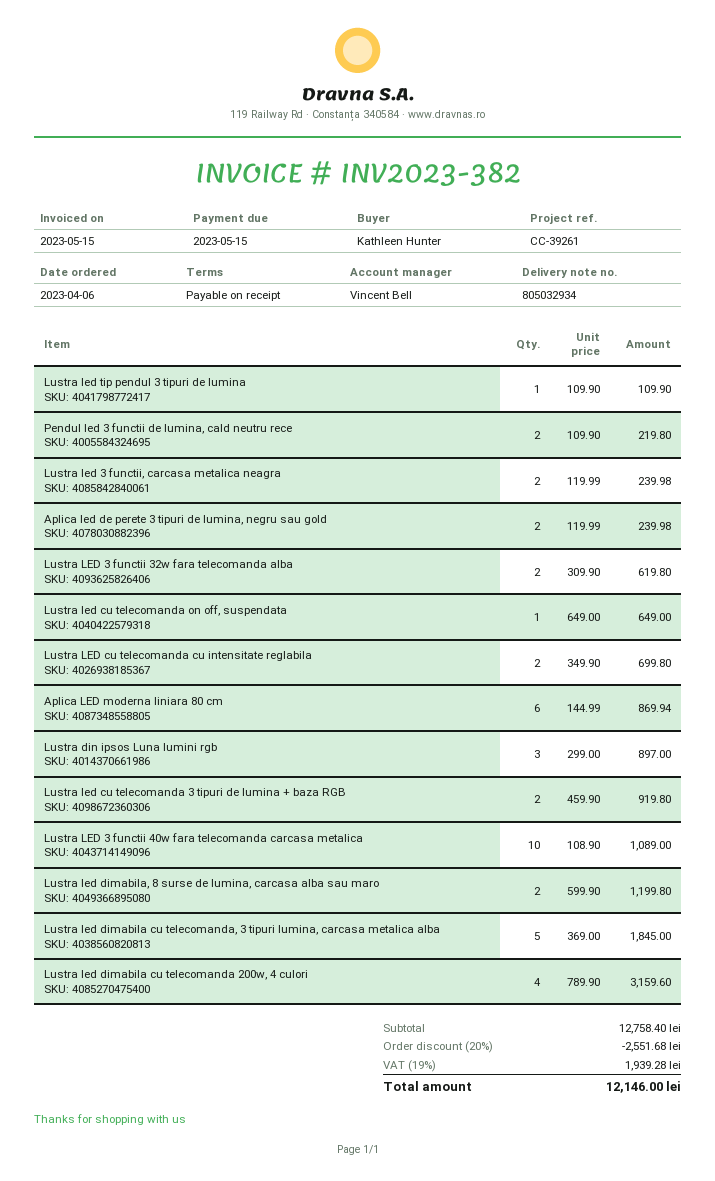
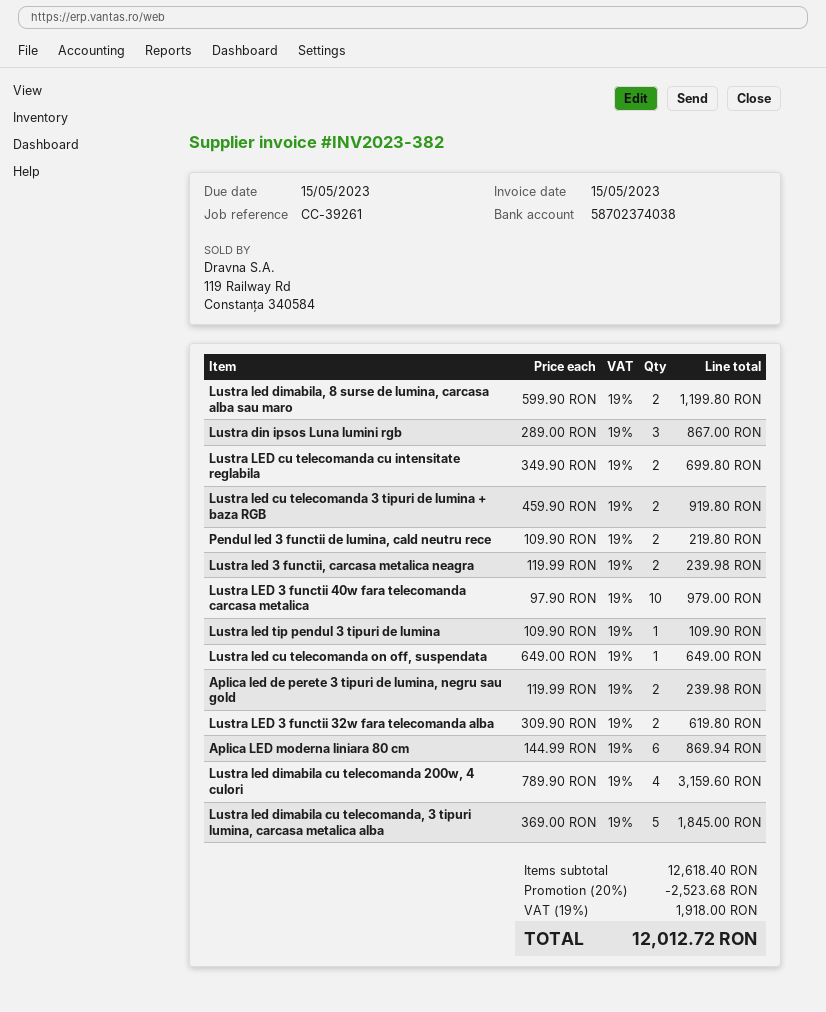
Lustra din ipsos Luna lumini rgb: 3 x 299.00 = 897.00 -> 3 x 289.00 = 867.00
Lustra LED 3 functii 40w fara telecomanda carcasa metalica: 10 x 108.90 = 1089.00 -> 10 x 97.90 = 979.00
subtotal: 12758.40 -> 12618.40
discount: 20% = 2551.68 -> 20% = 2523.68
tax: 19% = 1939.28 -> 19% = 1918.00
total: 12146.00 -> 12012.72

